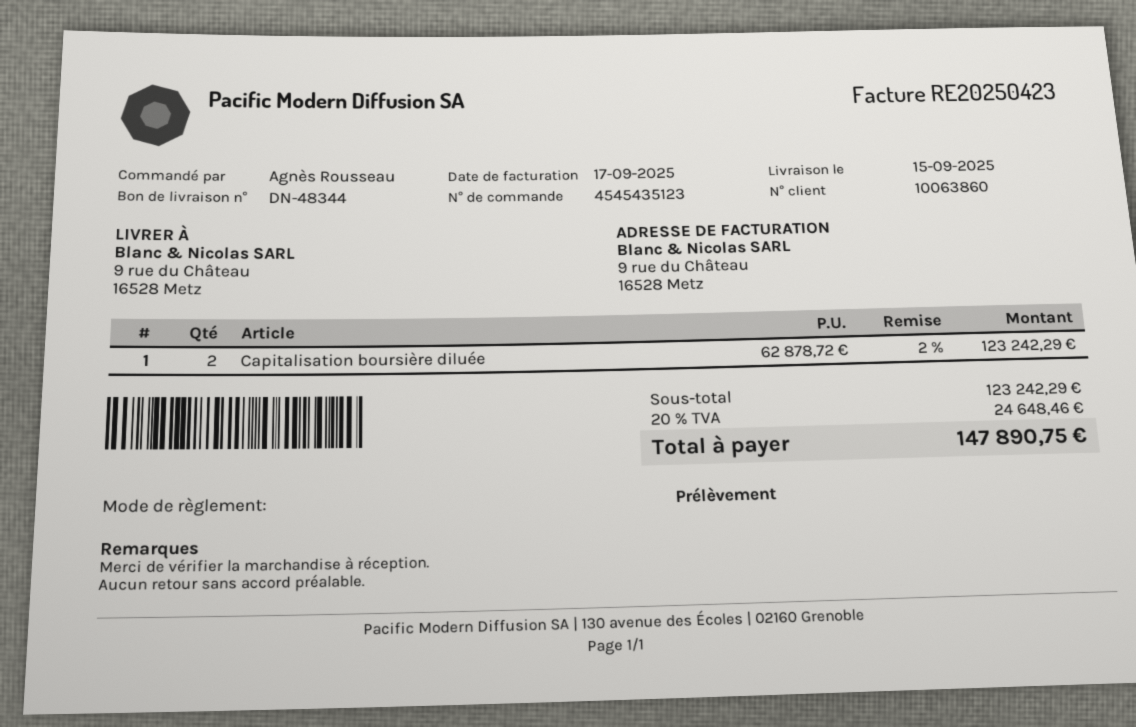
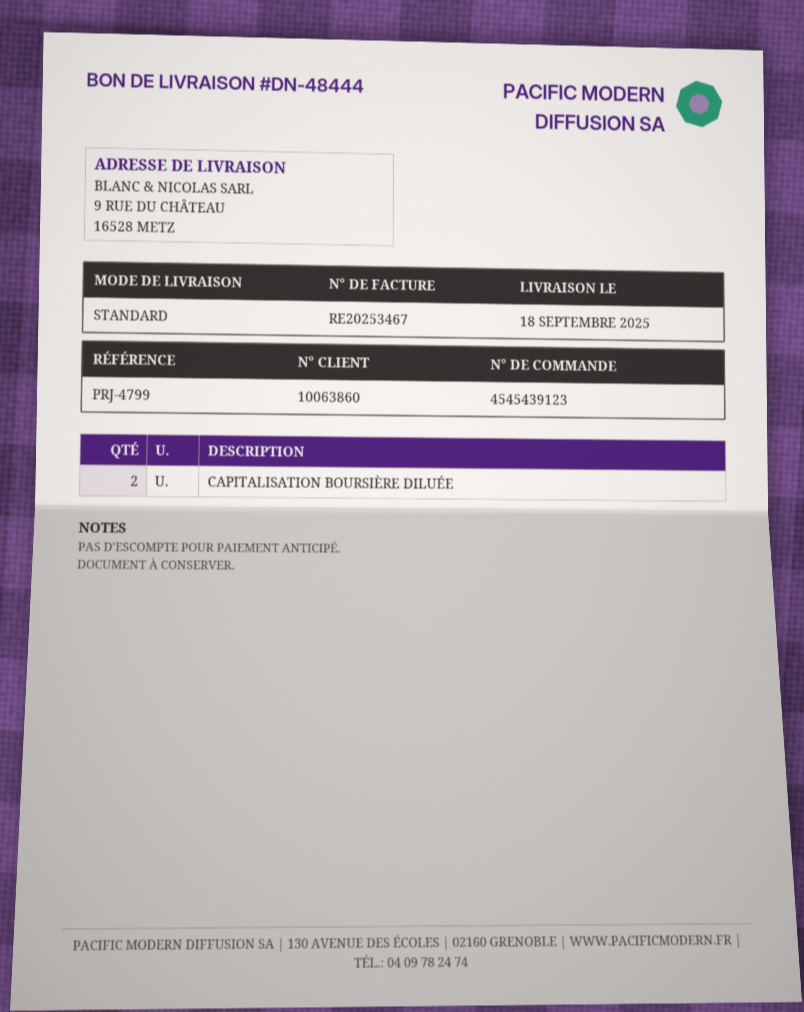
order number: 4545435123 -> 4545439123
delivery note number: DN-48344 -> DN-48444
delivery date: 2025-09-15 -> 2025-09-18
invoice number: RE20250423 -> RE20253467

